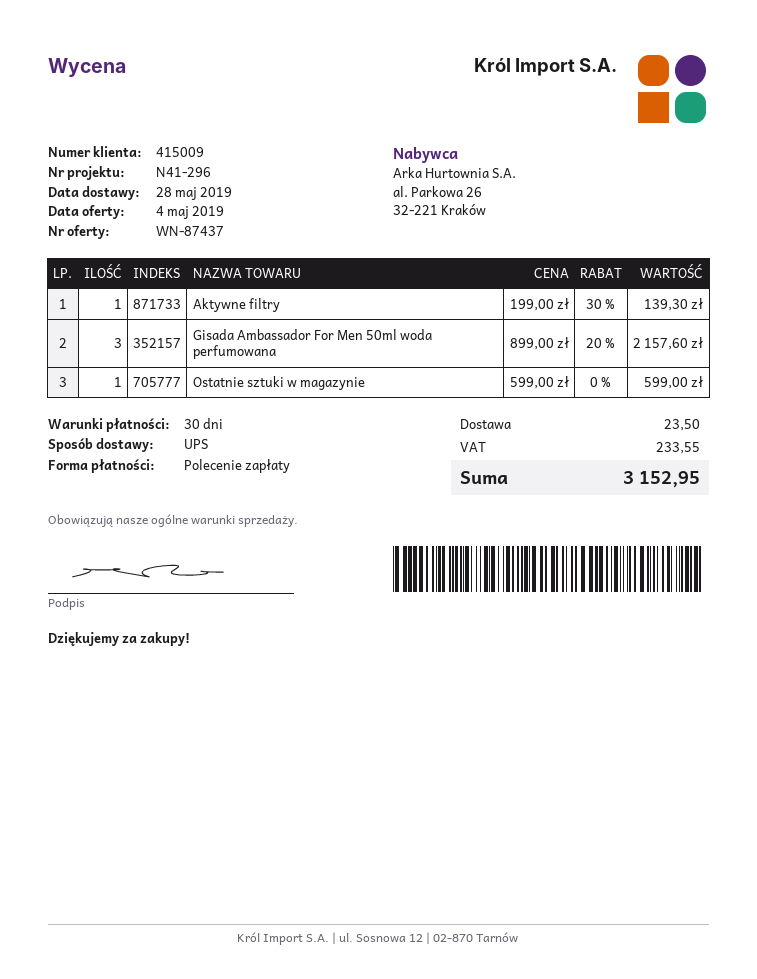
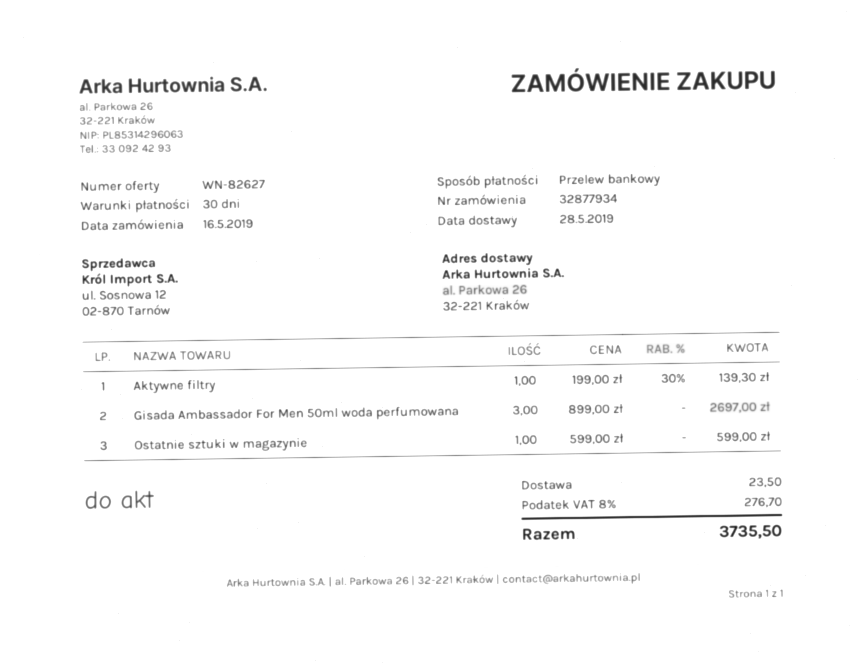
quote number: WN-87437 -> WN-82627
payment method: direct debit -> bank transfer
Gisada Ambassador For Men 50ml woda perfumowana: 3 x 899.00 - 20% = 2157.60 -> 3 x 899.00 = 2697.00
tax: 233.55 -> 276.70
total: 3152.95 -> 3735.50

